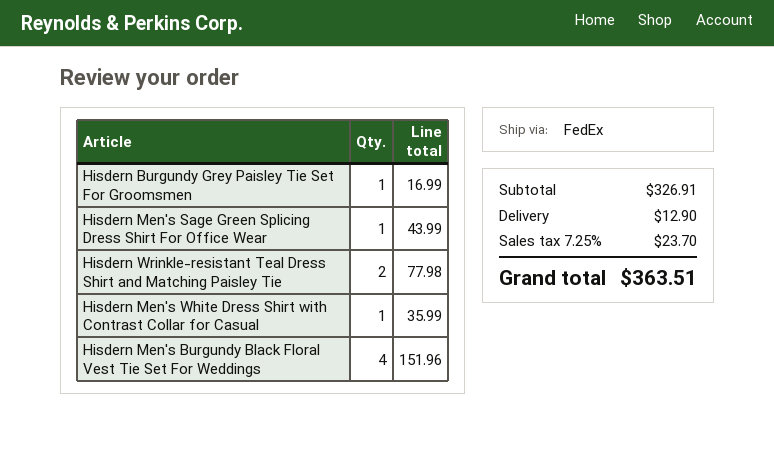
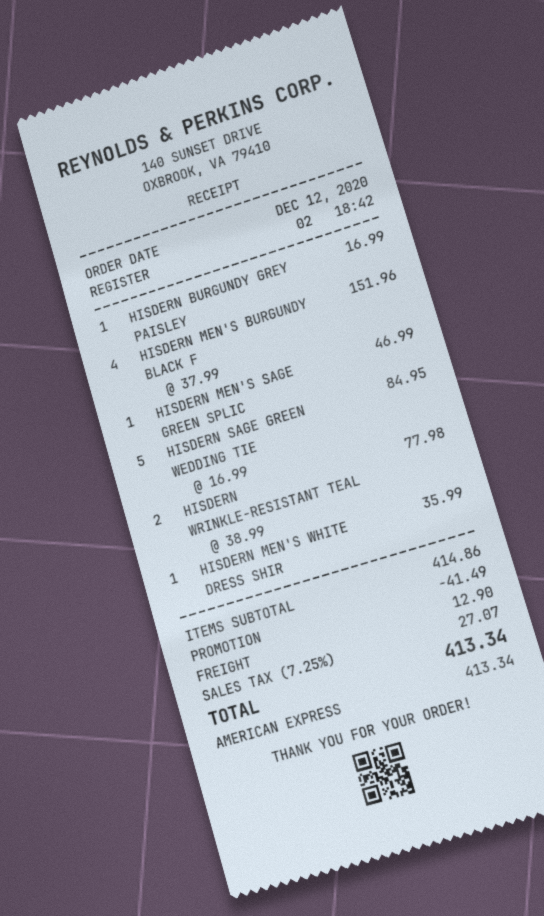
Hisdern Men's Sage Green Splicing Dress Shirt For Office Wear: 1 for 43.99 -> 1 for 46.99
HISDERN SAGE GREEN WEDDING TIE: none -> 5 for 84.95
subtotal: 326.91 -> 414.86
discount: none -> 41.49
tax: 7.25% = 23.70 -> 7.25% = 27.07
total: 363.51 -> 413.34

